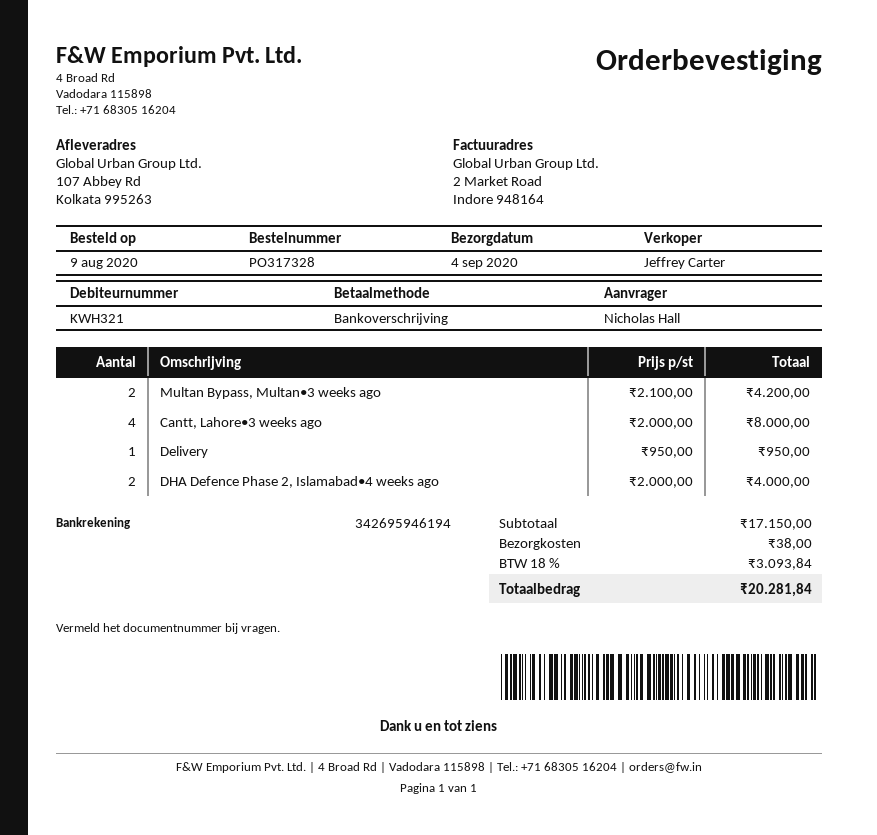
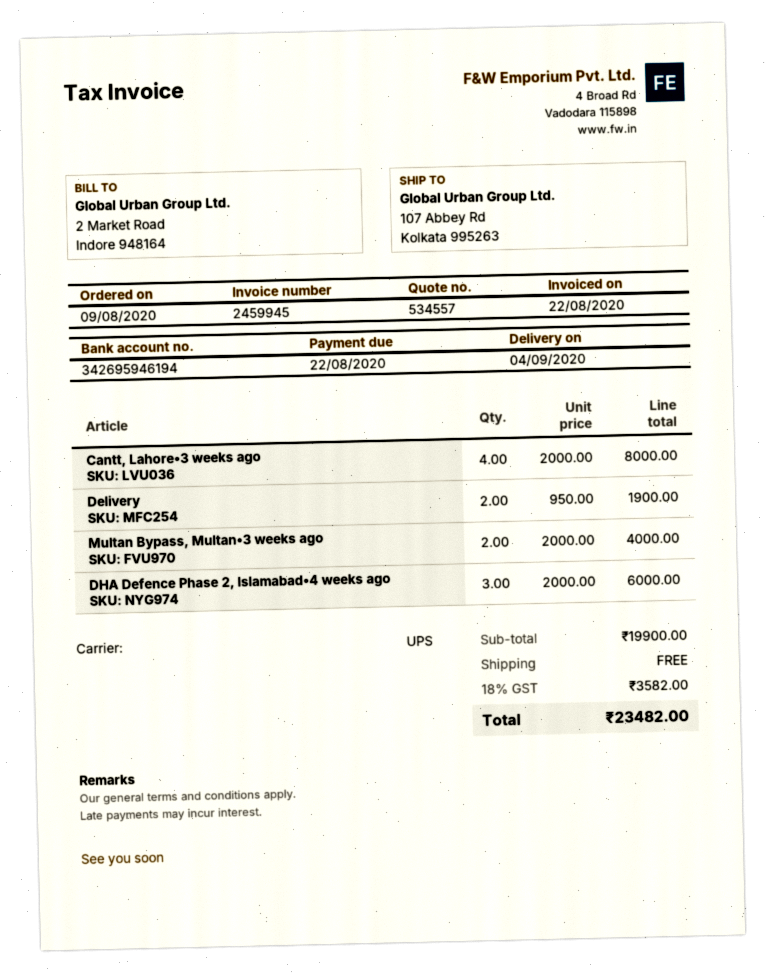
Multan Bypass, Multan•3 weeks ago: 2 x 2100.00 = 4200.00 -> 2 x 2000.00 = 4000.00
Delivery: 1 x 950.00 = 950.00 -> 2 x 950.00 = 1900.00
DHA Defence Phase 2, Islamabad•4 weeks ago: 2 x 2000.00 = 4000.00 -> 3 x 2000.00 = 6000.00
subtotal: 17150.00 -> 19900.00
shipping: 38.00 -> 0.00
tax: 18% = 3093.84 -> 18% = 3582.00
total: 20281.84 -> 23482.00

